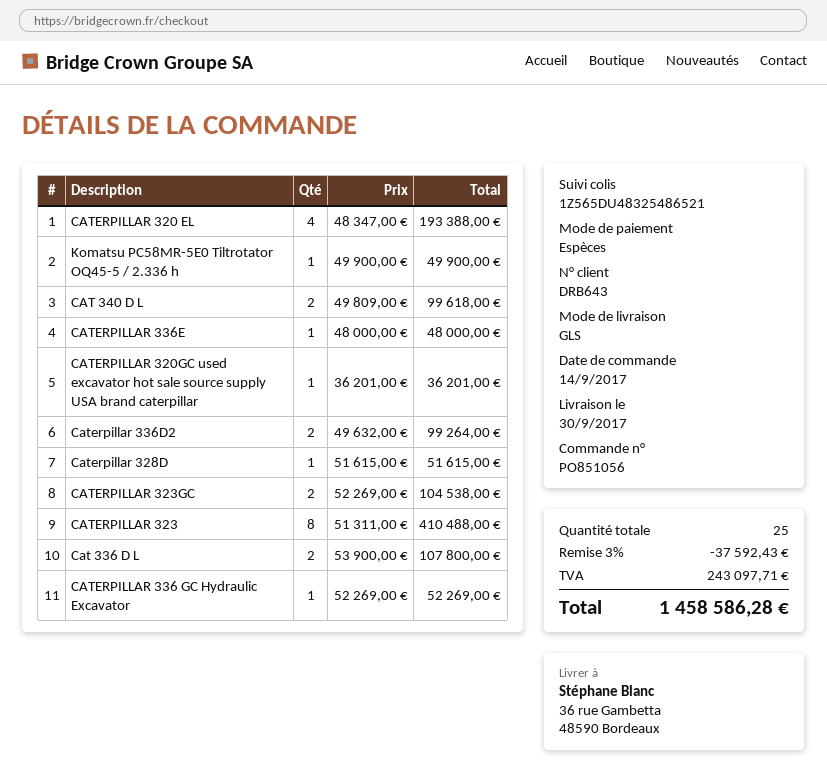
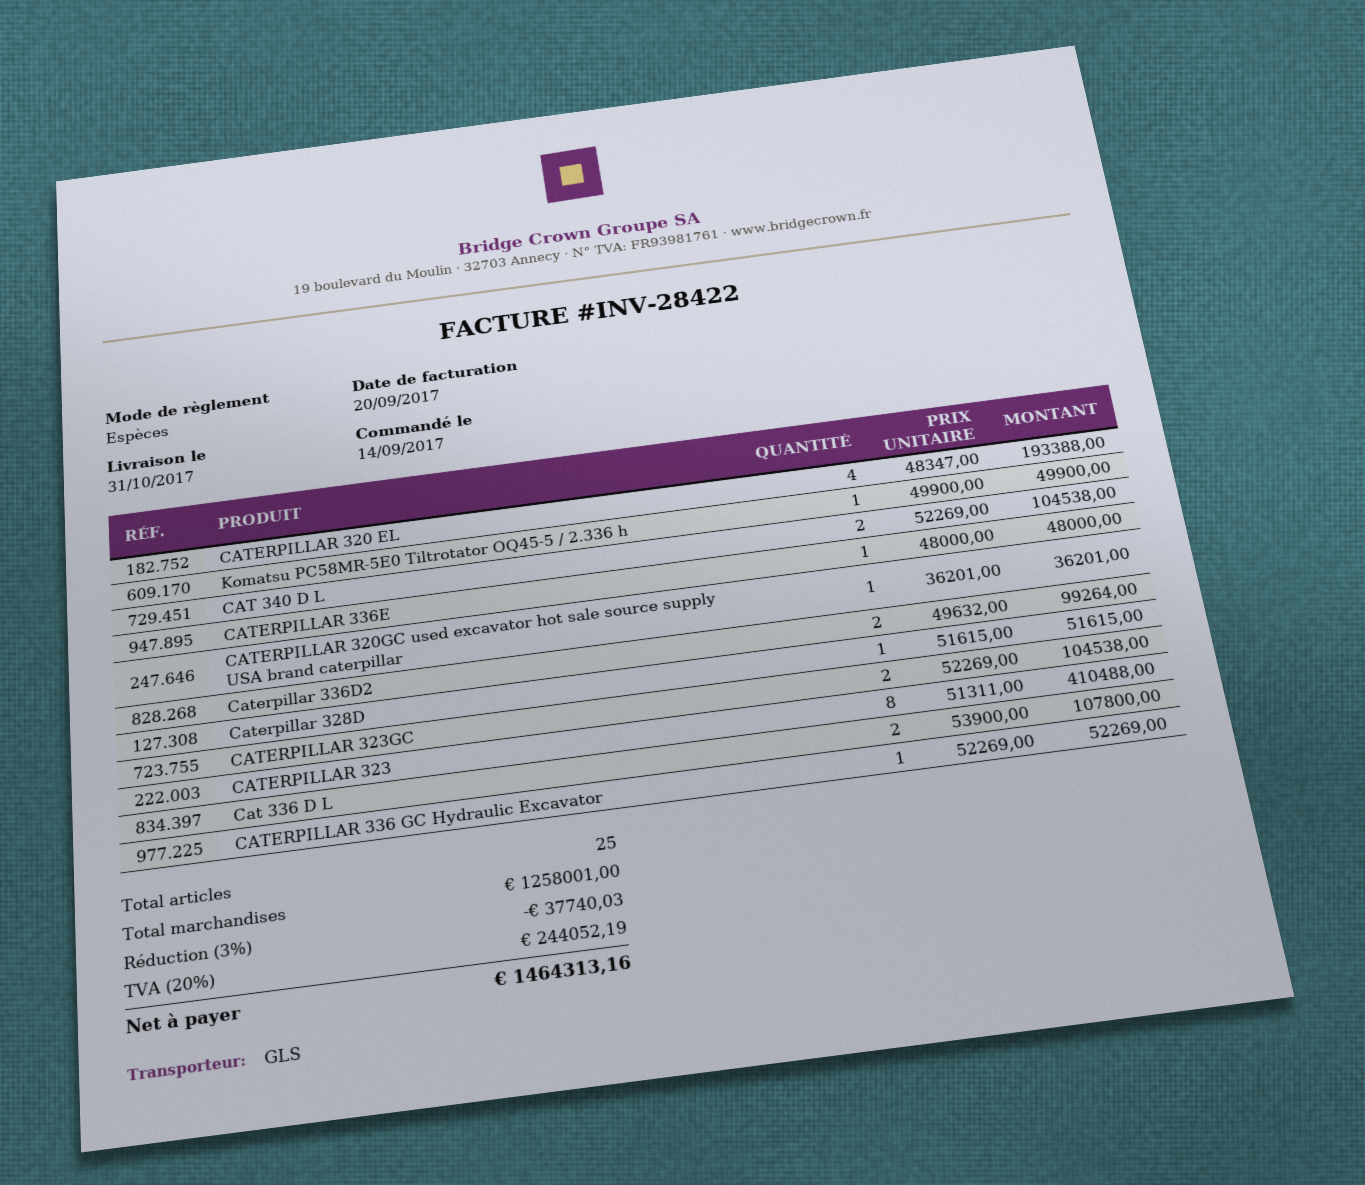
delivery date: 2017-09-30 -> 2017-10-31
CAT 340 D L: 2 x 49809.00 = 99618.00 -> 2 x 52269.00 = 104538.00
discount: 3% = 37592.43 -> 3% = 37740.03
tax: 243097.71 -> 244052.19
total: 1458586.28 -> 1464313.16

